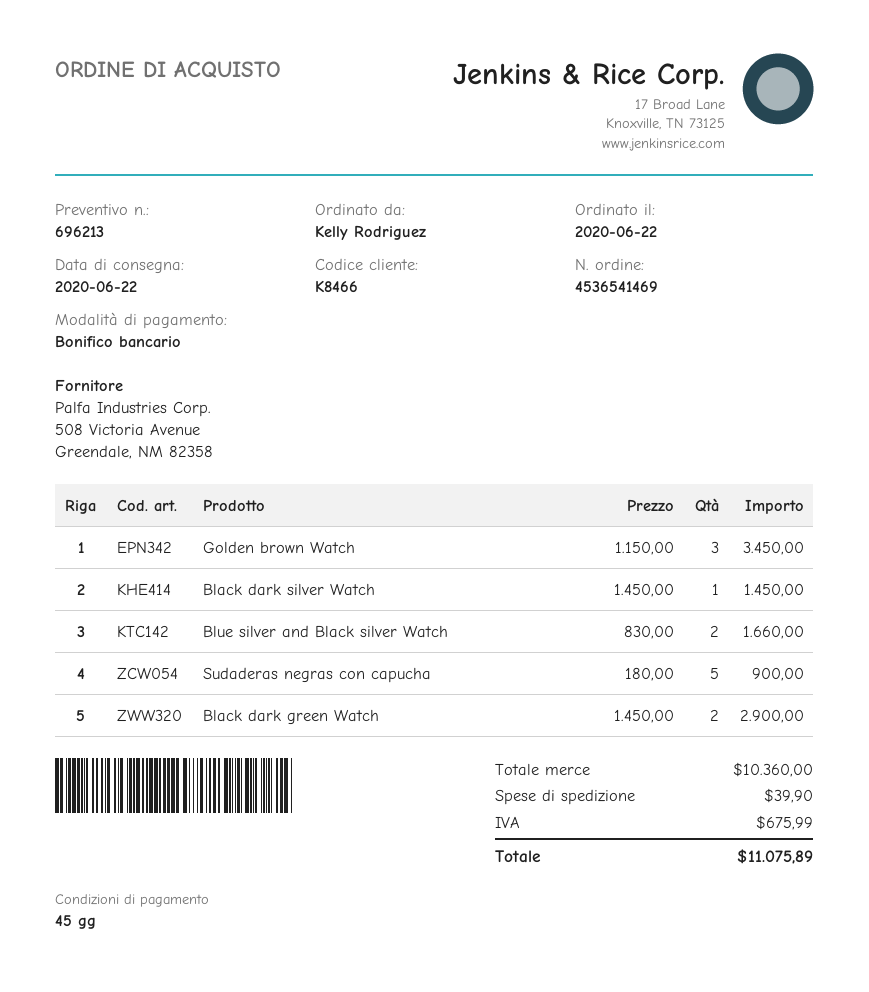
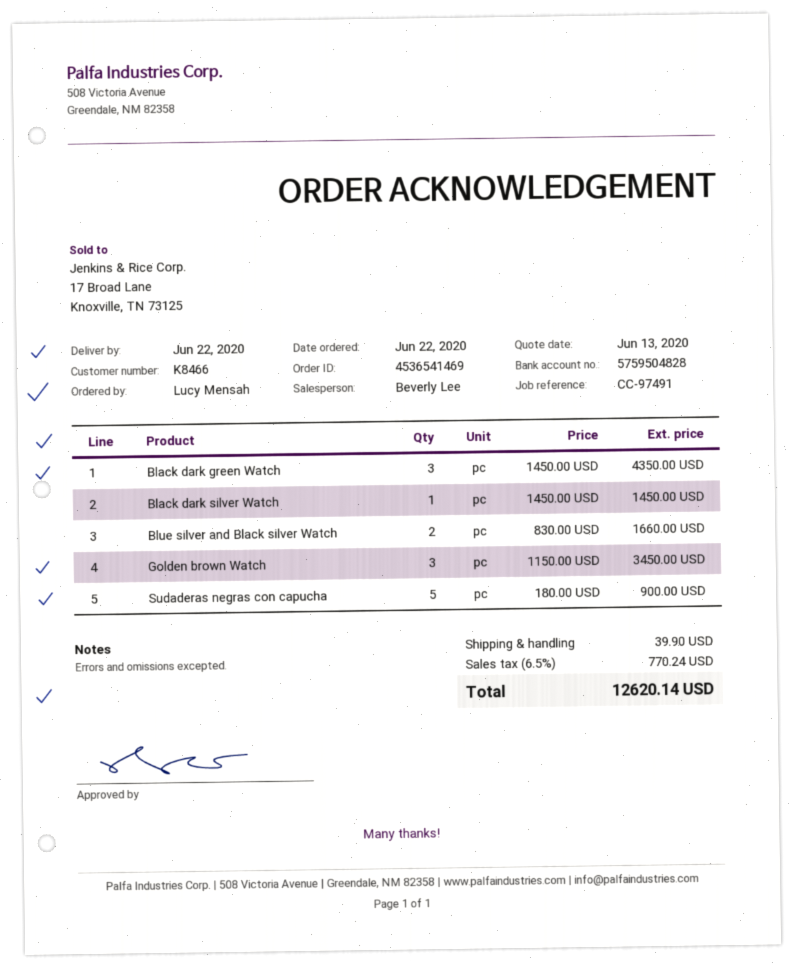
ordered by: Kelly Rodriguez -> Lucy Mensah
Black dark green Watch: 2 x 1450.00 = 2900.00 -> 3 x 1450.00 = 4350.00
tax: 675.99 -> 770.24
total: 11075.89 -> 12620.14

